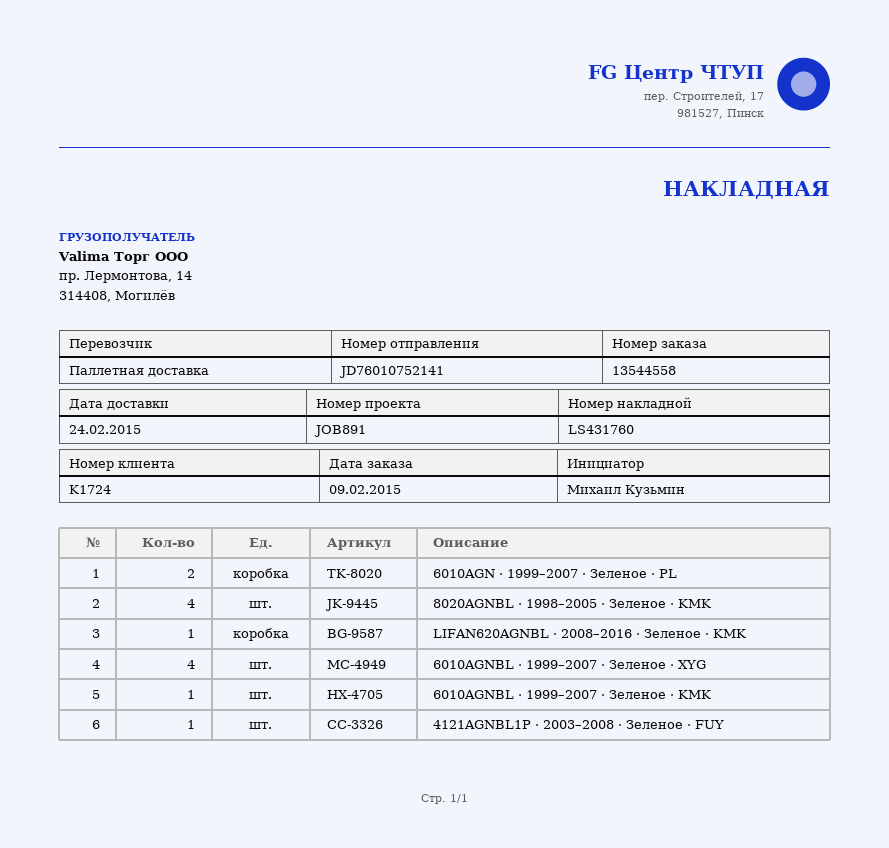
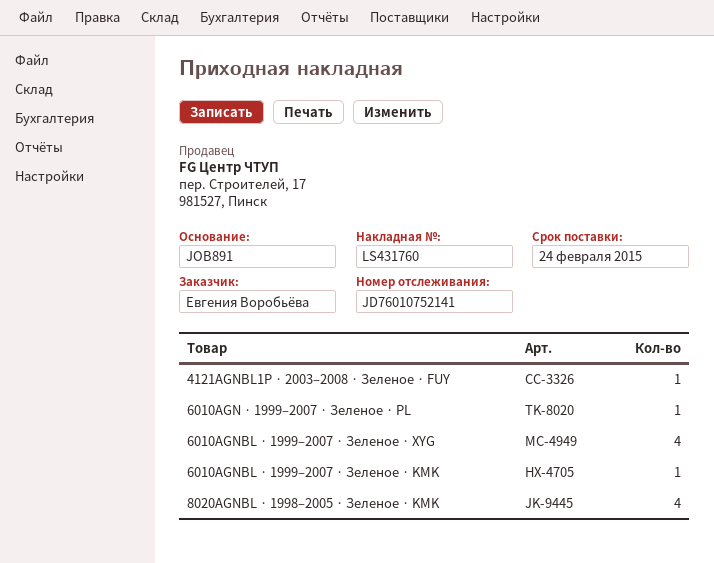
ordered by: Михаил Кузьмин -> Евгения Воробьёва
6010AGN · 1999–2007 · Зеленое · PL: 2 -> 1
LIFAN620AGNBL · 2008–2016 · Зеленое · KMK: 1 -> none

